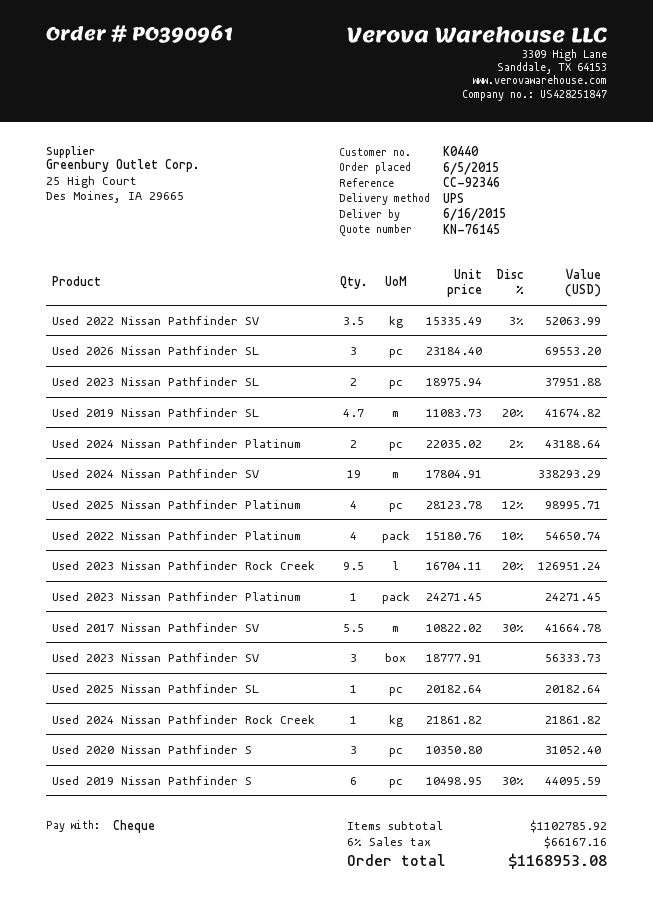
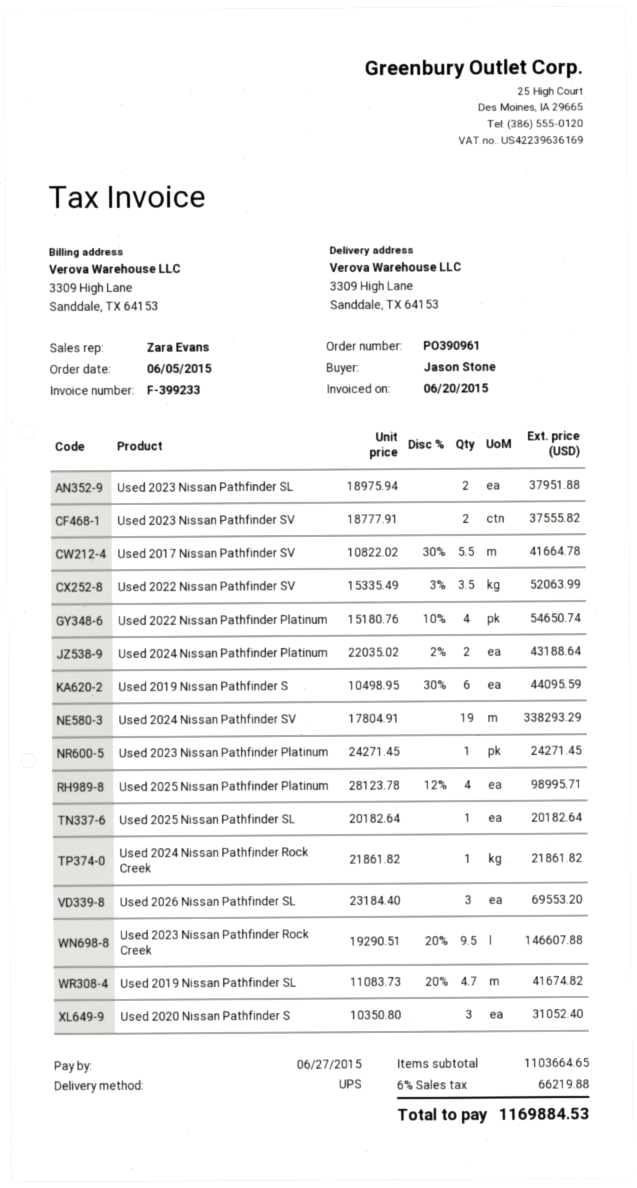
Used 2023 Nissan Pathfinder Rock Creek: 9.5 x 16704.11 - 20% = 126951.24 -> 9.5 x 19290.51 - 20% = 146607.88
Used 2023 Nissan Pathfinder SV: 3 x 18777.91 = 56333.73 -> 2 x 18777.91 = 37555.82
subtotal: 1102785.92 -> 1103664.65
tax: 6% = 66167.16 -> 6% = 66219.88
total: 1168953.08 -> 1169884.53

